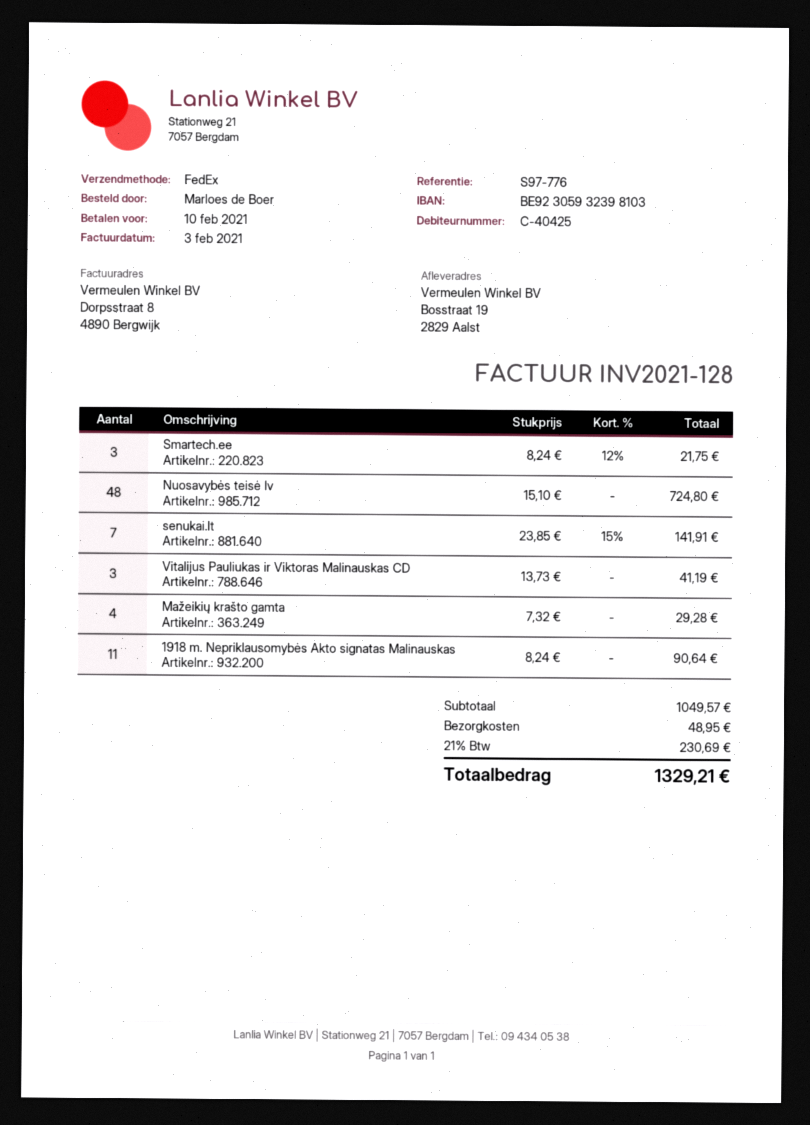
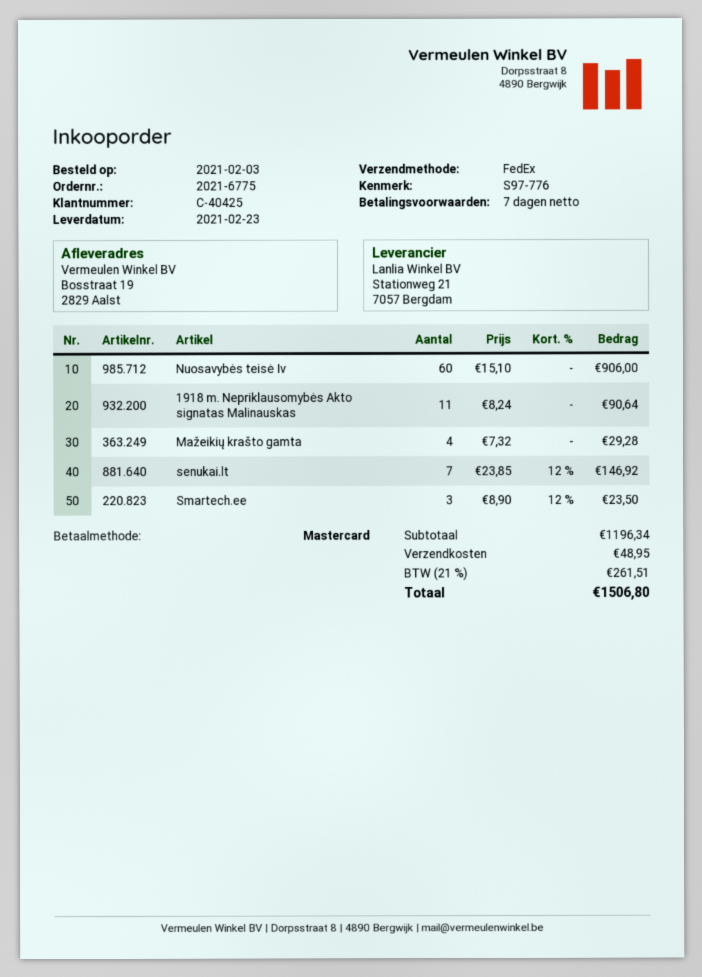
Smartech.ee: 3 x 8.24 - 12% = 21.75 -> 3 x 8.90 - 12% = 23.50
Nuosavybės teisė Iv: 48 x 15.10 = 724.80 -> 60 x 15.10 = 906.00
senukai.lt: 7 x 23.85 - 15% = 141.91 -> 7 x 23.85 - 12% = 146.92
Vitalijus Pauliukas ir Viktoras Malinauskas CD: 3 x 13.73 = 41.19 -> none
subtotal: 1049.57 -> 1196.34
tax: 21% = 230.69 -> 21% = 261.51
total: 1329.21 -> 1506.80

